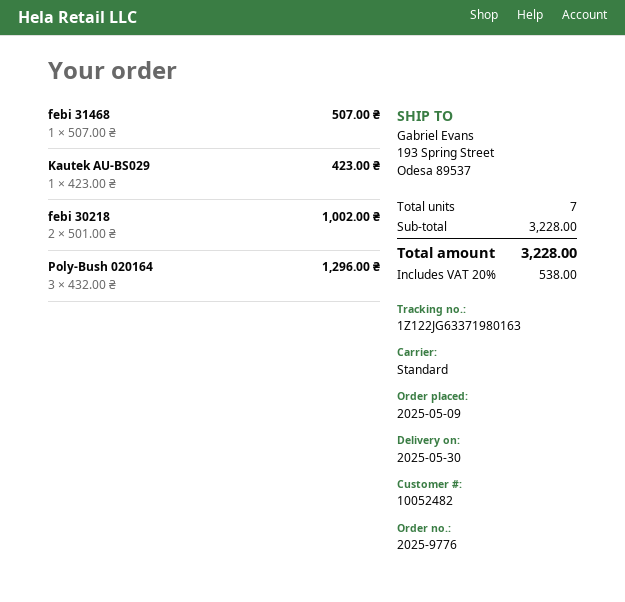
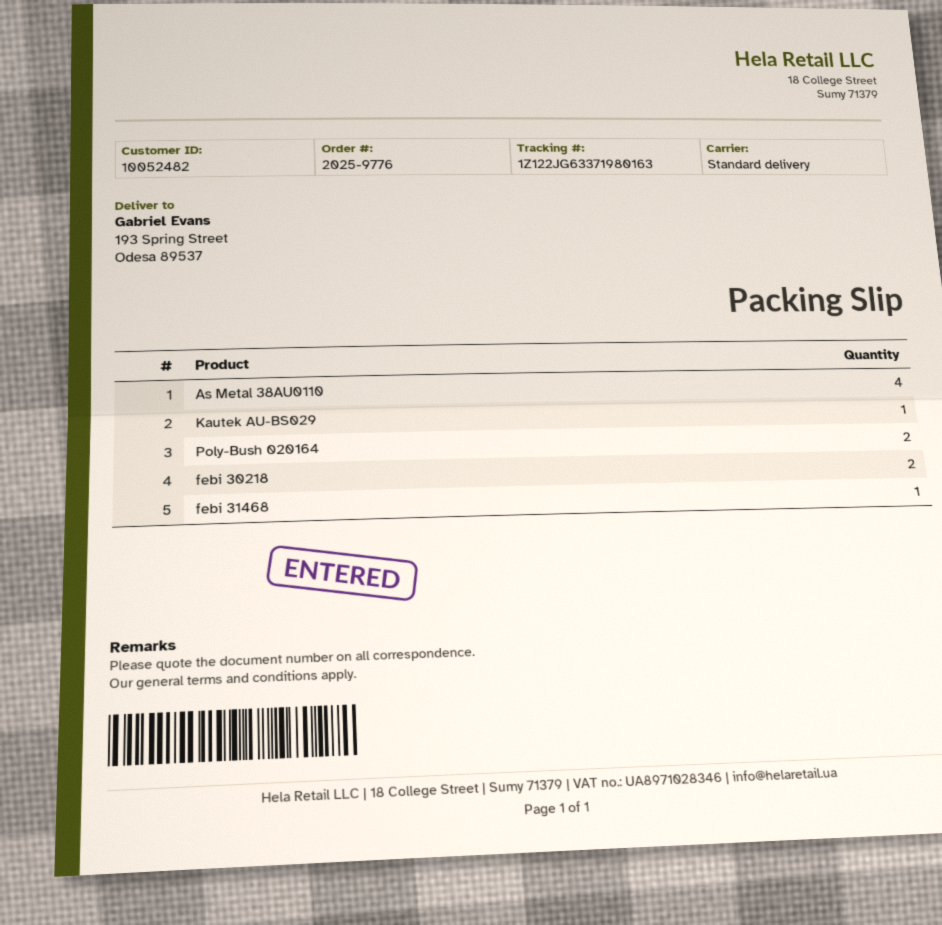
Poly-Bush 020164: 3 -> 2
As Metal 38AU0110: none -> 4

